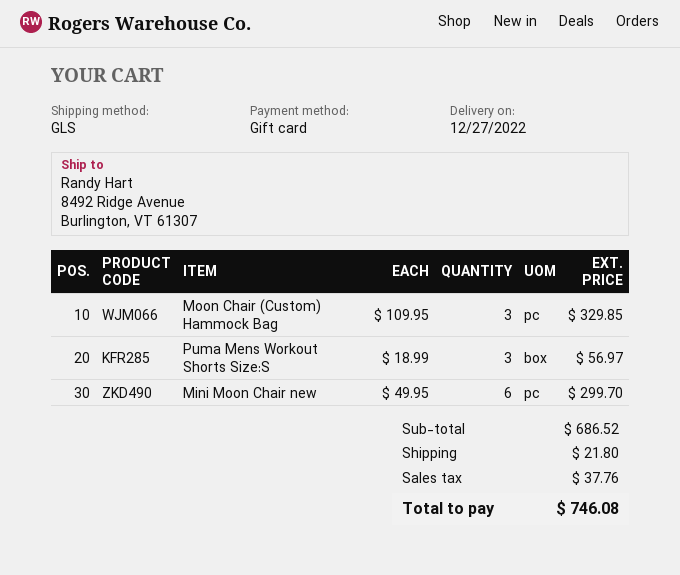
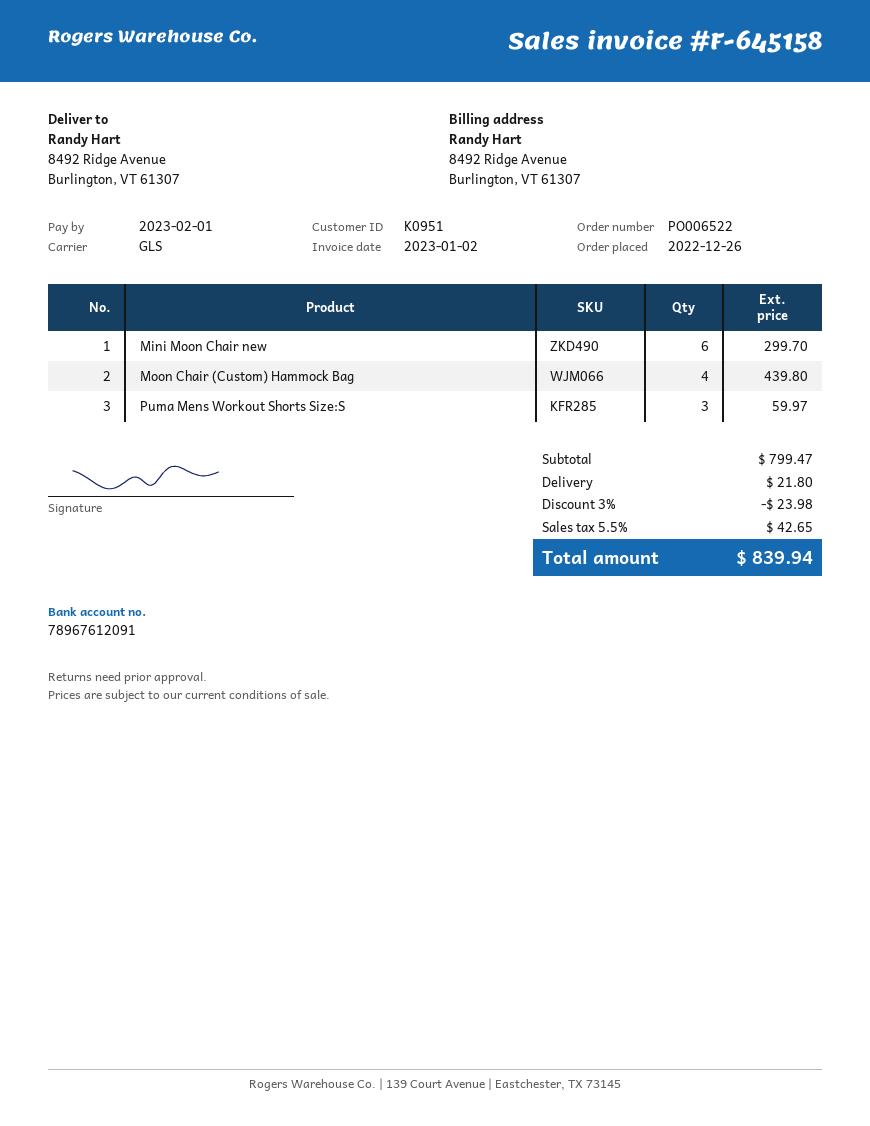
Moon Chair (Custom) Hammock Bag: 3 for 329.85 -> 4 for 439.80
Puma Mens Workout Shorts Size:S: 3 for 56.97 -> 3 for 59.97
subtotal: 686.52 -> 799.47
discount: none -> 3% = 23.98
tax: 37.76 -> 42.65
total: 746.08 -> 839.94

